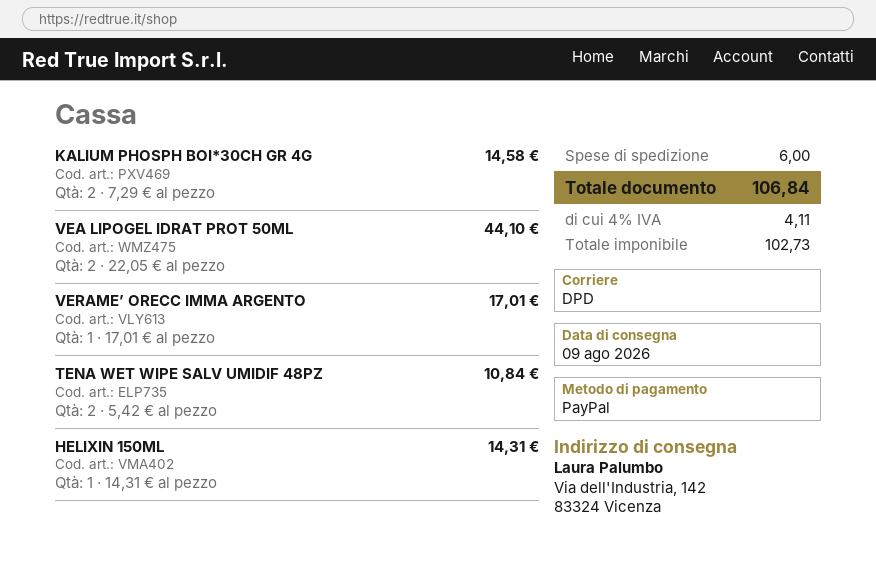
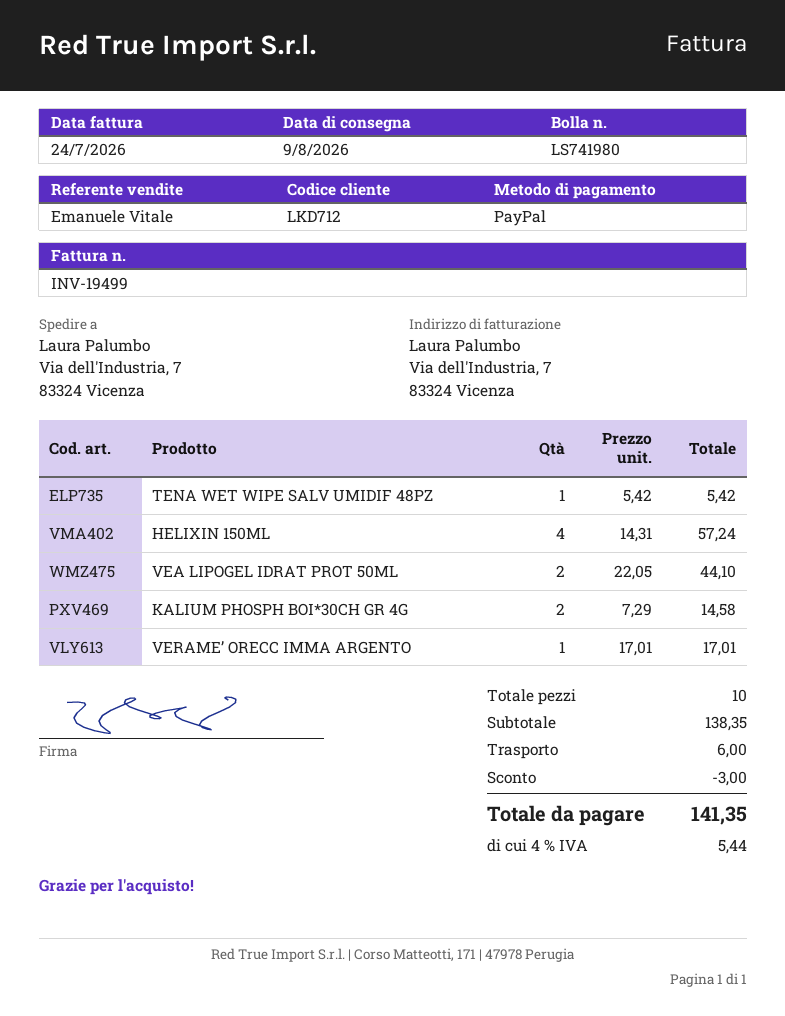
ship to: Via dell'Industria, 142, 83324 Vicenza -> Via dell'Industria, 7, 83324 Vicenza
TENA WET WIPE SALV UMIDIF 48PZ: 2 x 5.42 = 10.84 -> 1 x 5.42 = 5.42
HELIXIN 150ML: 1 x 14.31 = 14.31 -> 4 x 14.31 = 57.24
discount: none -> 3.00
tax: 4% = 4.11 -> 4% = 5.44
total: 106.84 -> 141.35

